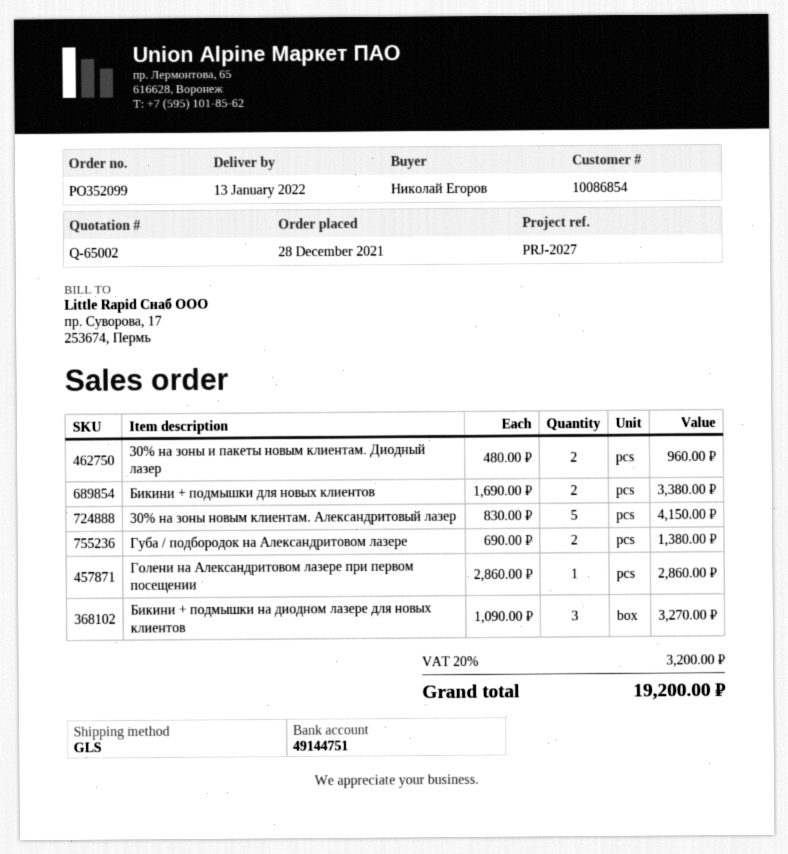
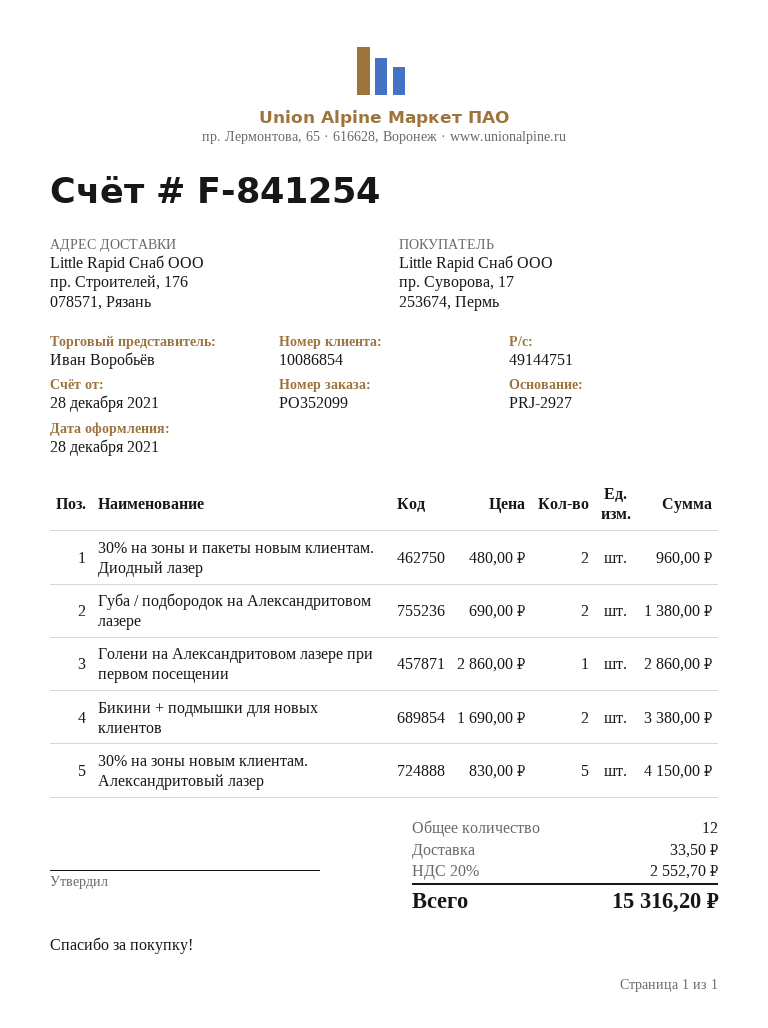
reference: PRJ-2027 -> PRJ-2927
Бикини + подмышки на диодном лазере для новых клиентов: 3 x 1090.00 = 3270.00 -> none
shipping: none -> 33.50
tax: 20% = 3200.00 -> 20% = 2552.70
total: 19200.00 -> 15316.20

